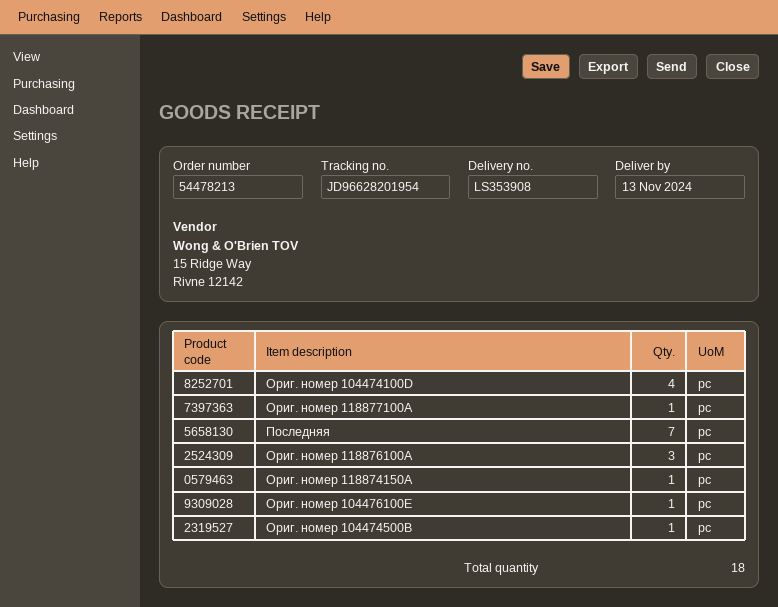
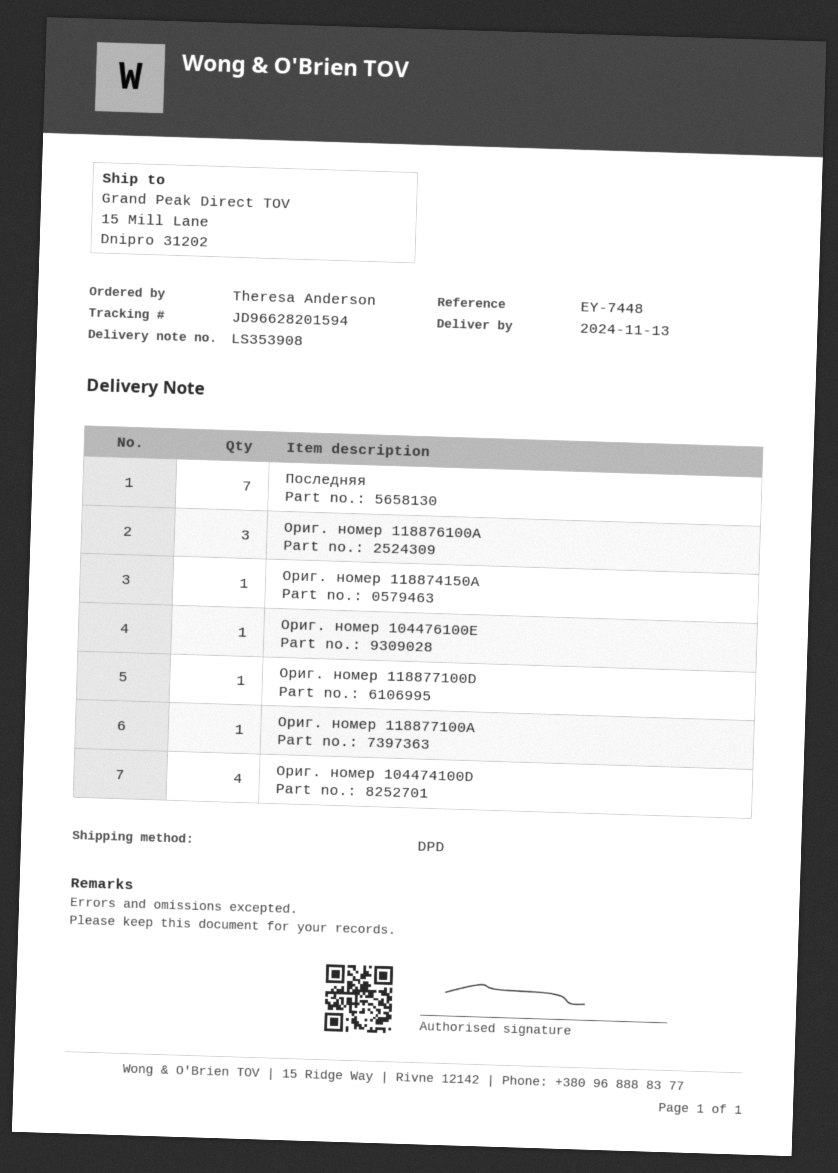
tracking number: JD96628201954 -> JD96628201594
Ориг. номер 104474500B: 1 -> none
Ориг. номер 118877100D: none -> 1

